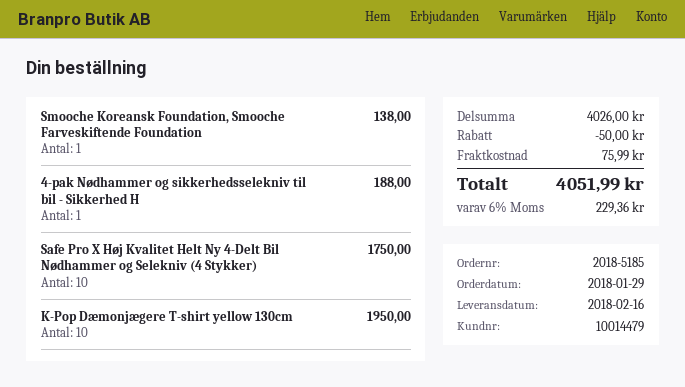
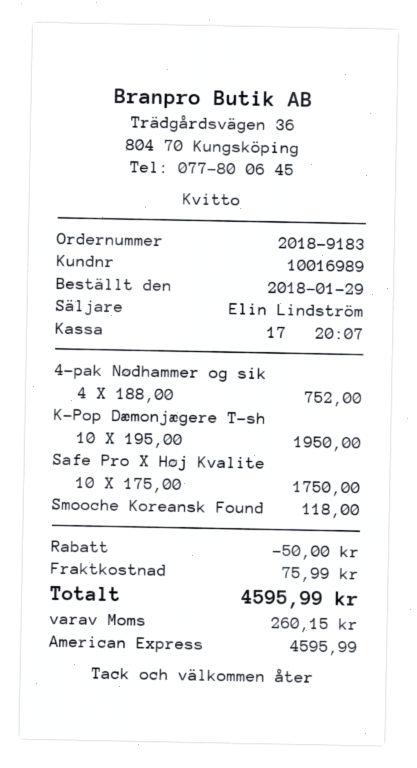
order number: 2018-5185 -> 2018-9183
customer number: 10014479 -> 10016989
Smooche Koreansk Foundation, Smooche Farveskiftende Foundation: 1 for 138.00 -> 1 for 118.00
4-pak Nødhammer og sikkerhedsselekniv til bil - Sikkerhed H: 1 for 188.00 -> 4 for 752.00
tax: 229.36 -> 260.15
total: 4051.99 -> 4595.99

